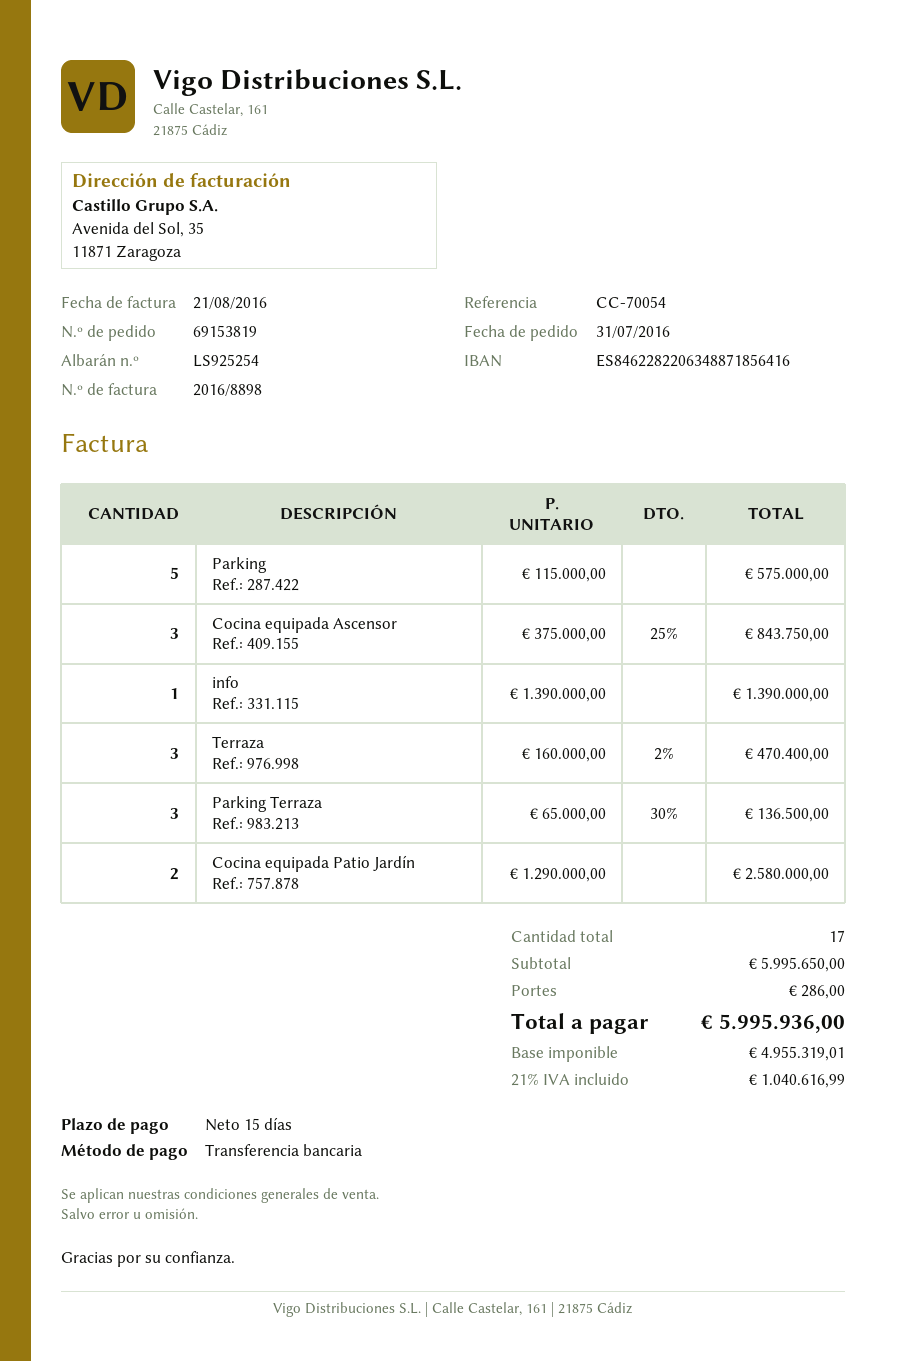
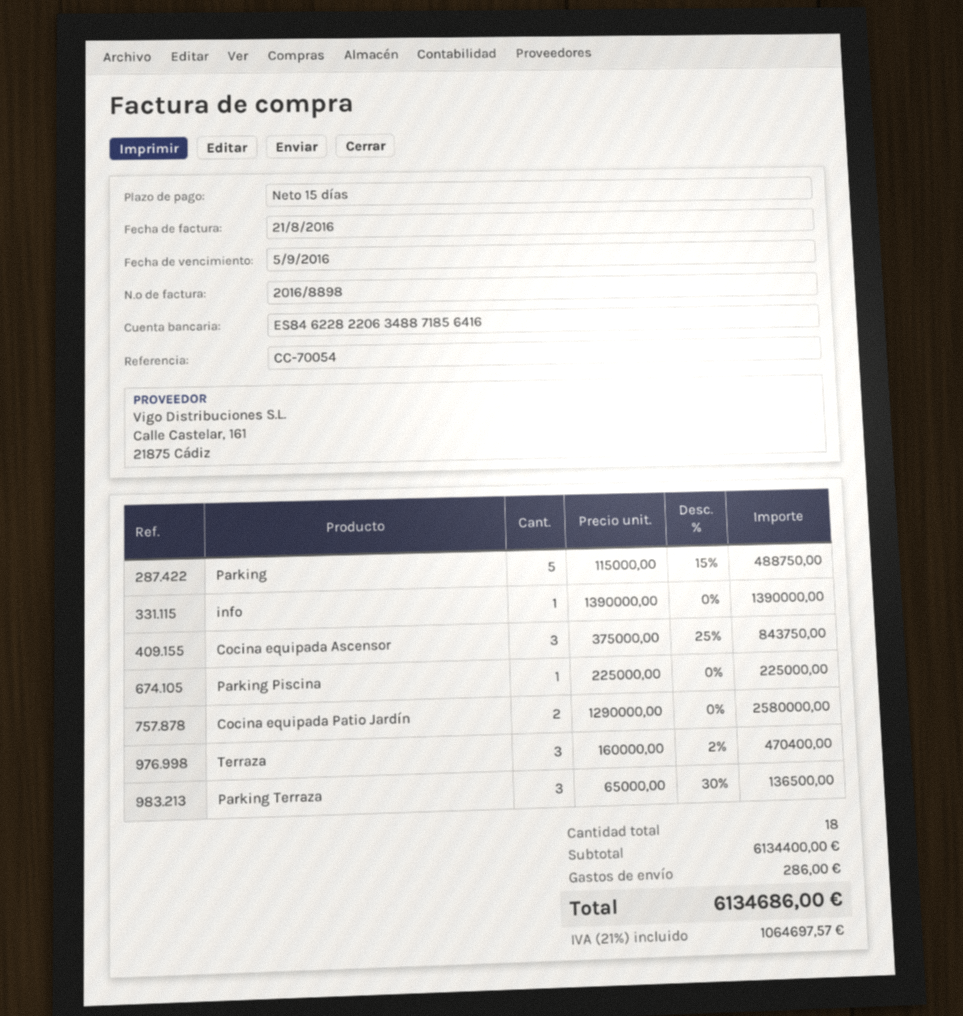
Parking: 5 x 115000.00 = 575000.00 -> 5 x 115000.00 - 15% = 488750.00
Parking Piscina: none -> 1 x 225000.00 = 225000.00
total quantity: 17 -> 18
subtotal: 5995650.00 -> 6134400.00
tax: 21% = 1040616.99 -> 21% = 1064697.57
total: 5995936.00 -> 6134686.00

